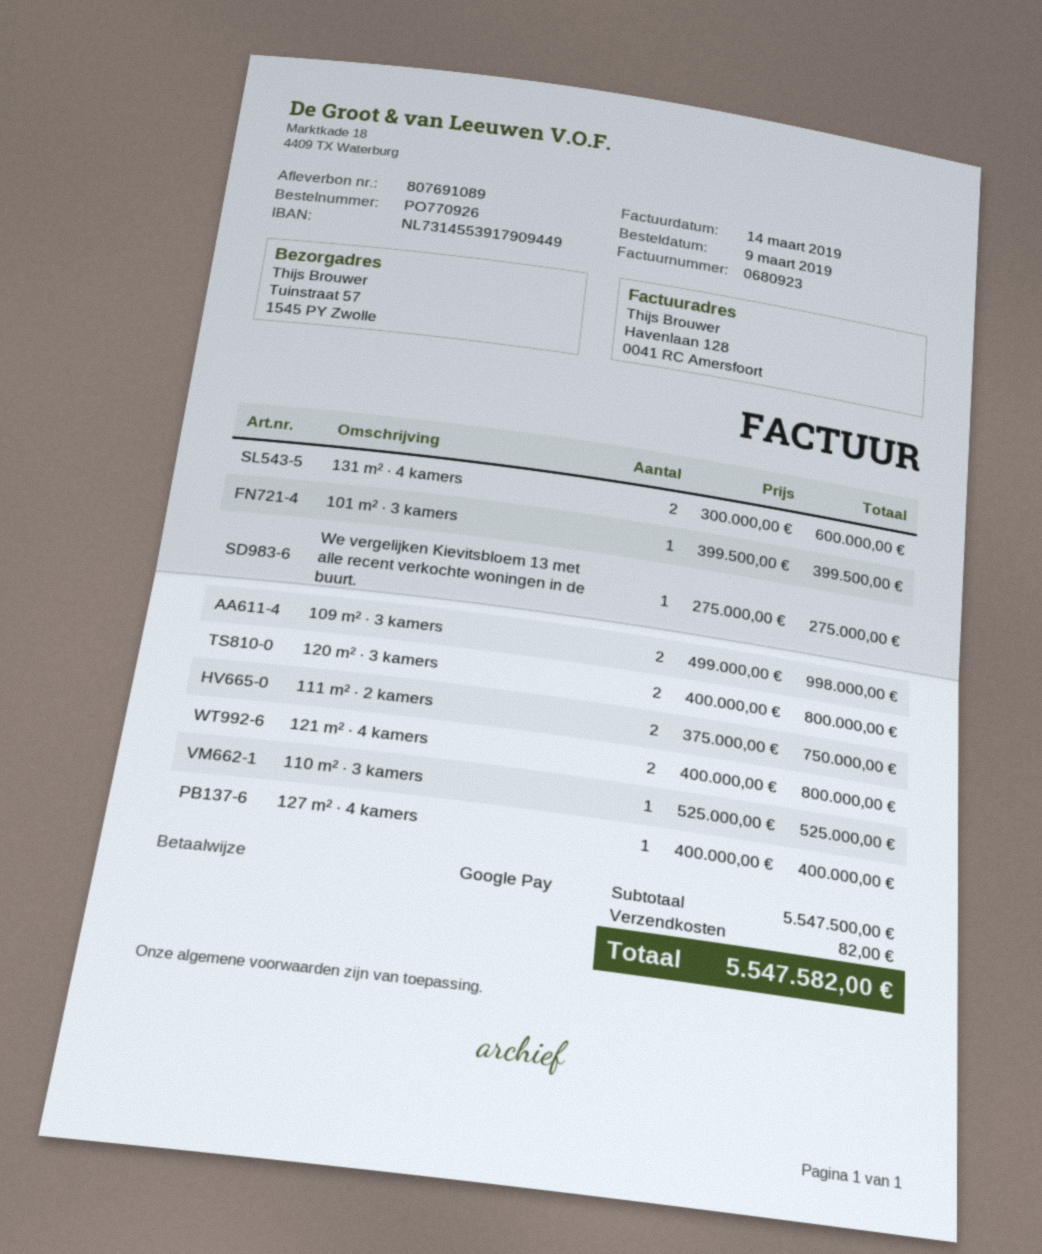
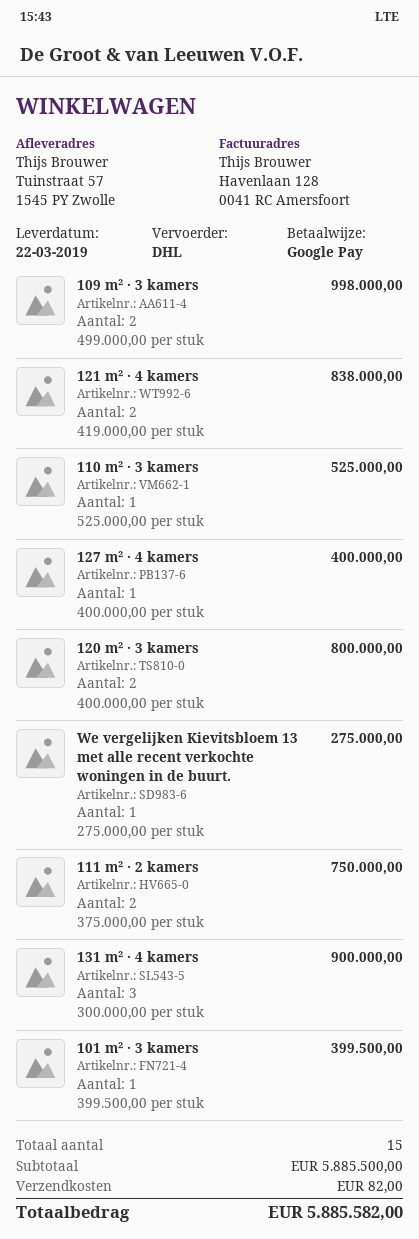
131 m² · 4 kamers: 2 x 300000.00 = 600000.00 -> 3 x 300000.00 = 900000.00
121 m² · 4 kamers: 2 x 400000.00 = 800000.00 -> 2 x 419000.00 = 838000.00
subtotal: 5547500.00 -> 5885500.00
total: 5547582.00 -> 5885582.00

